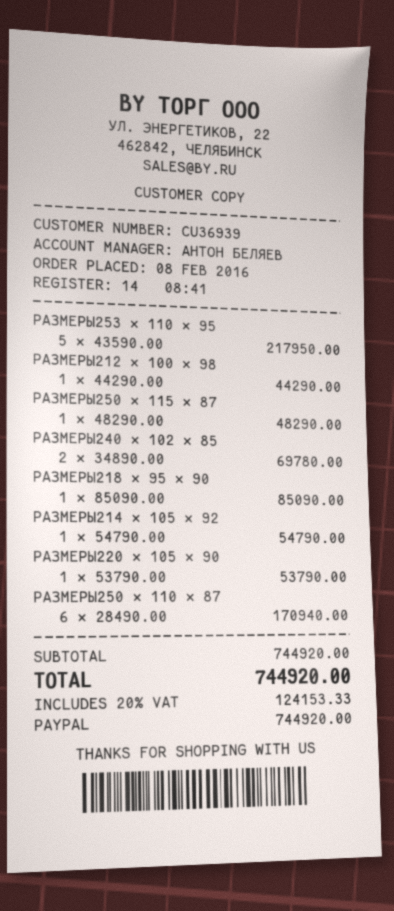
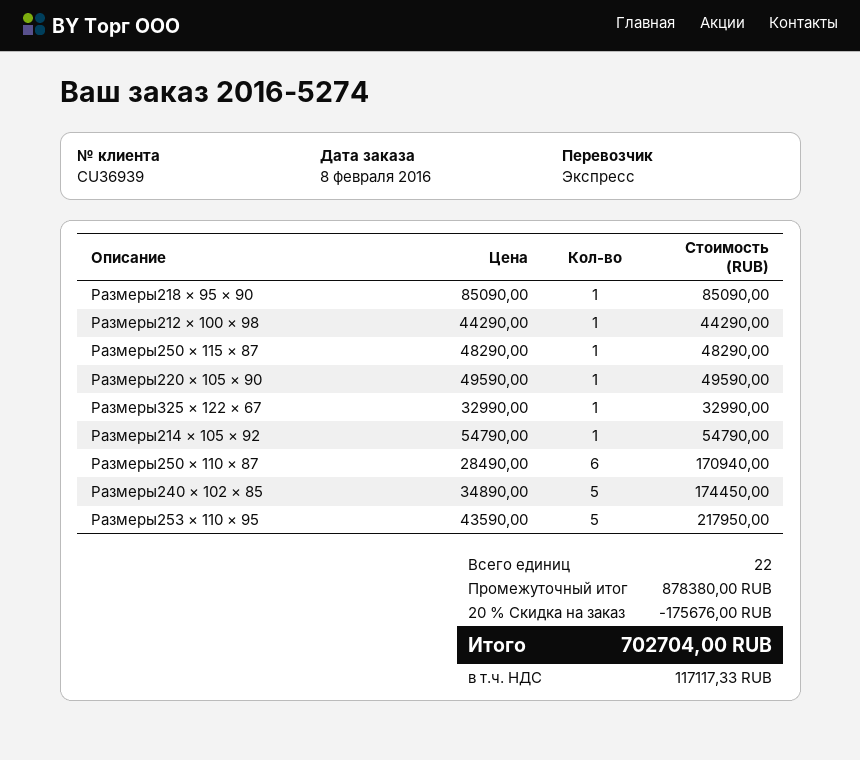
РАЗМЕРЫ240 × 102 × 85: 2 x 34890.00 = 69780.00 -> 5 x 34890.00 = 174450.00
РАЗМЕРЫ220 × 105 × 90: 1 x 53790.00 = 53790.00 -> 1 x 49590.00 = 49590.00
Размеры325 × 122 × 67: none -> 1 x 32990.00 = 32990.00
subtotal: 744920.00 -> 878380.00
discount: none -> 20% = 175676.00
tax: 124153.33 -> 117117.33
total: 744920.00 -> 702704.00

